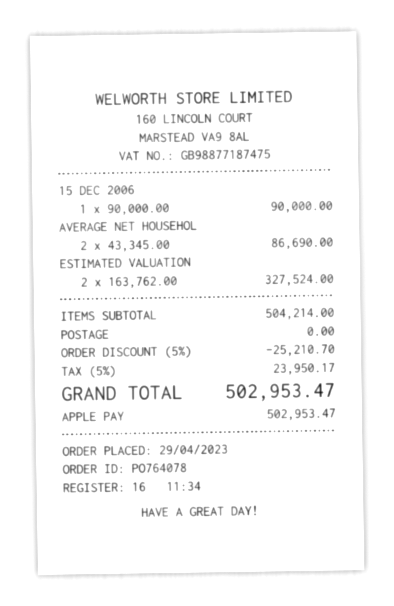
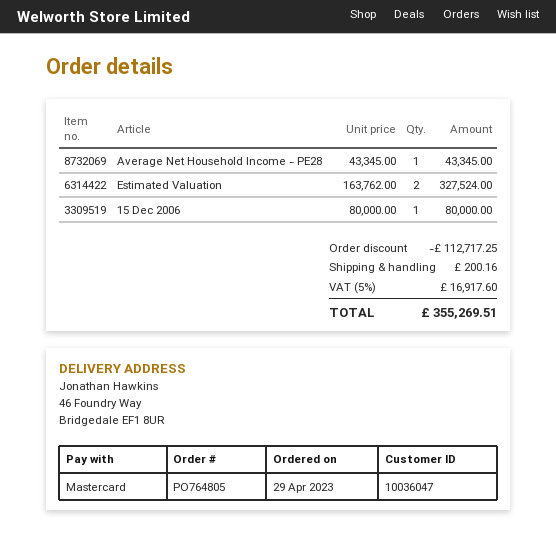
order number: PO764078 -> PO764805
payment method: Apple Pay -> Mastercard
15 DEC 2006: 1 x 90000.00 = 90000.00 -> 1 x 80000.00 = 80000.00
AVERAGE NET HOUSEHOL: 2 x 43345.00 = 86690.00 -> 1 x 43345.00 = 43345.00
discount: 25210.70 -> 112717.25
shipping: 0.00 -> 200.16
tax: 5% = 23950.17 -> 5% = 16917.60
total: 502953.47 -> 355269.51

